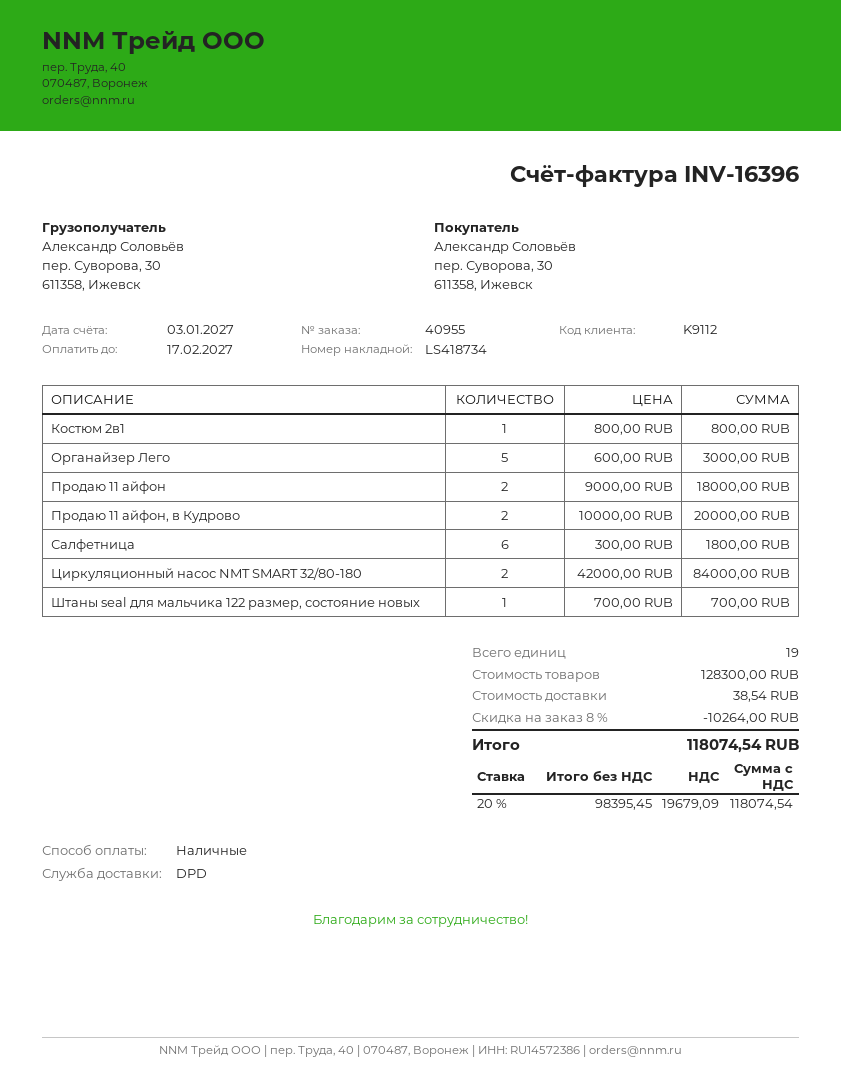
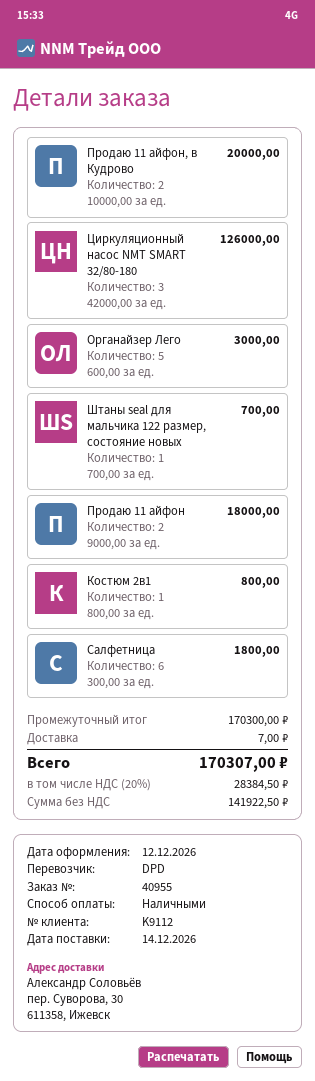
Циркуляционный насос NMT SMART 32/80-180: 2 x 42000.00 = 84000.00 -> 3 x 42000.00 = 126000.00
subtotal: 128300.00 -> 170300.00
discount: 8% = 10264.00 -> none
shipping: 38.54 -> 7.00
net: 98395.45 -> 141922.50
tax: 20% = 19679.09 -> 20% = 28384.50
total: 118074.54 -> 170307.00

